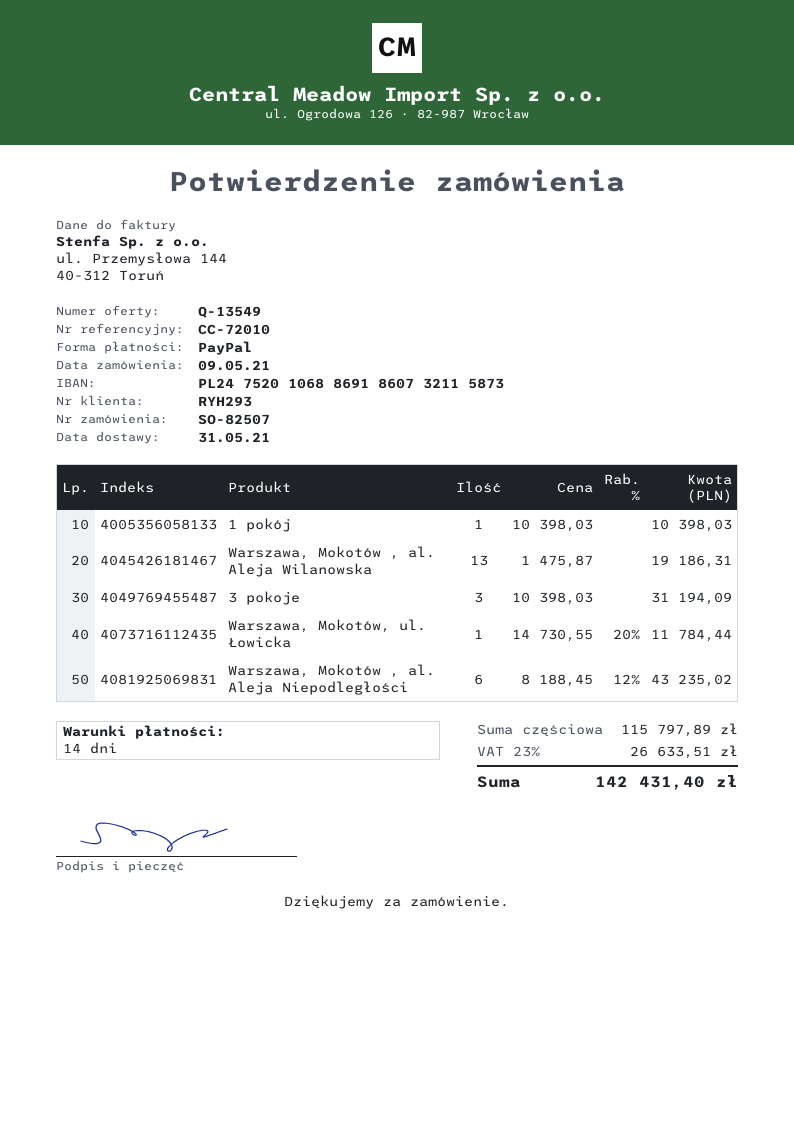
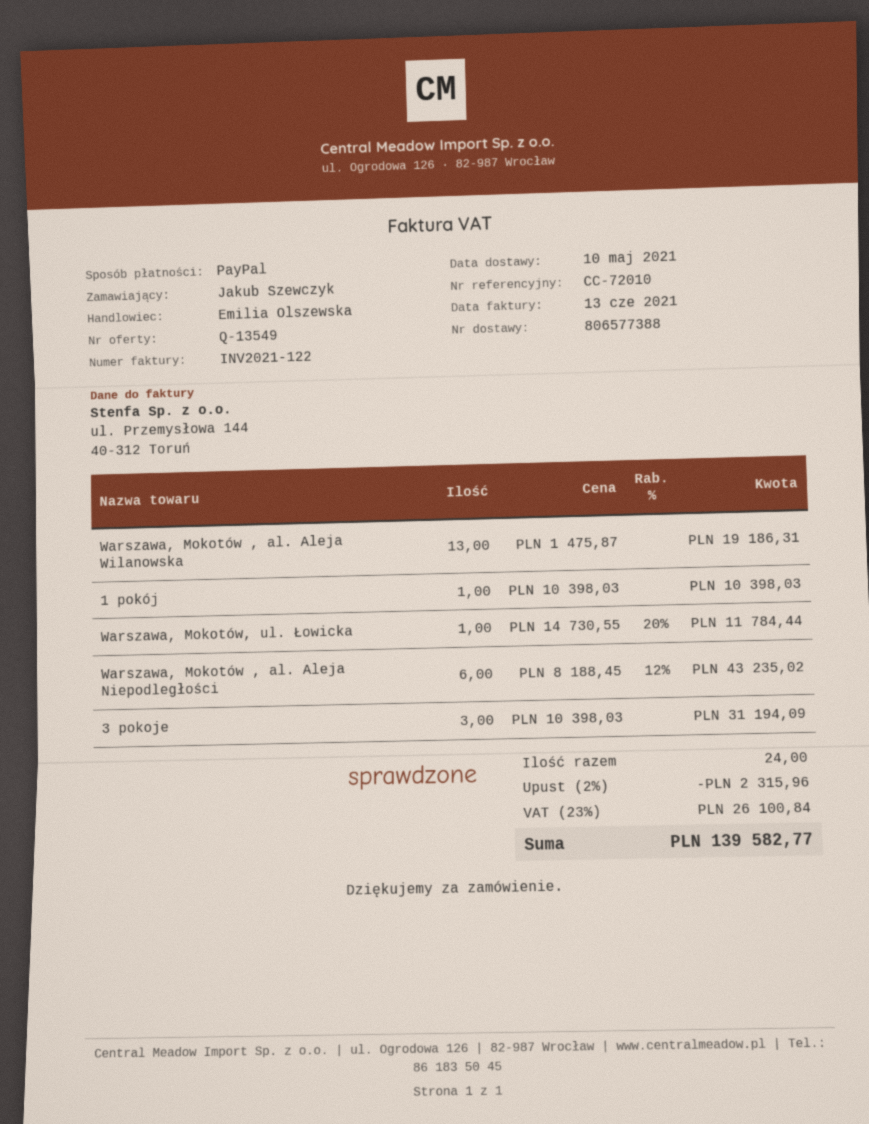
delivery date: 2021-05-31 -> 2021-05-10
discount: none -> 2% = 2315.96
tax: 23% = 26633.51 -> 23% = 26100.84
total: 142431.40 -> 139582.77

